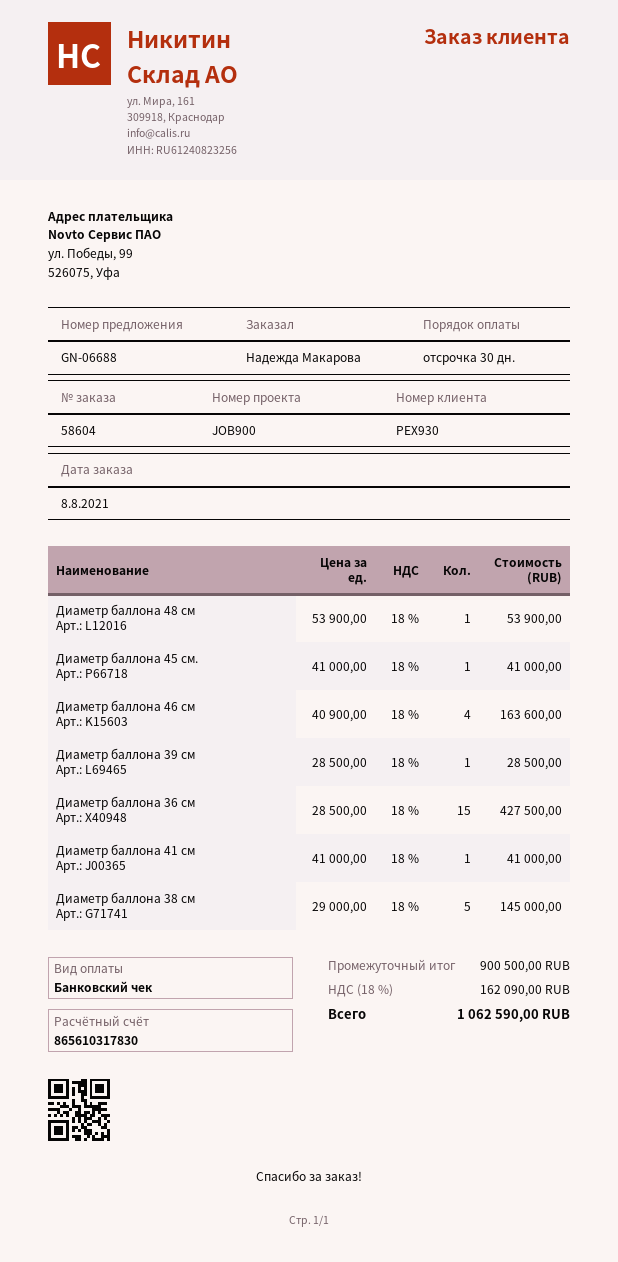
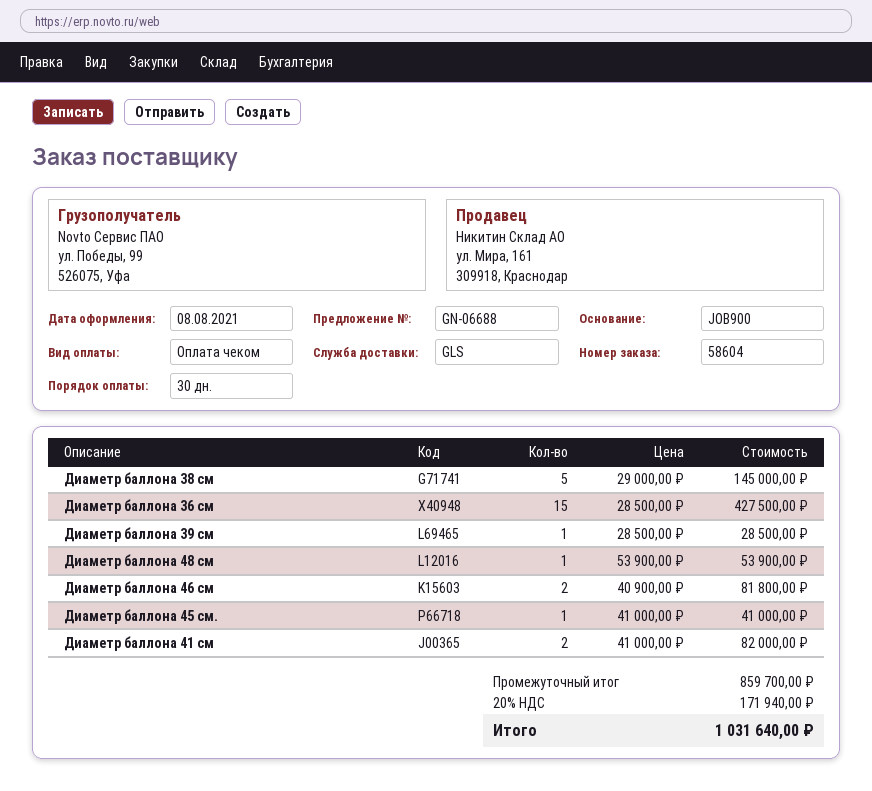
Диаметр баллона 46 см: 4 x 40900.00 = 163600.00 -> 2 x 40900.00 = 81800.00
Диаметр баллона 41 см: 1 x 41000.00 = 41000.00 -> 2 x 41000.00 = 82000.00
subtotal: 900500.00 -> 859700.00
tax: 18% = 162090.00 -> 20% = 171940.00
total: 1062590.00 -> 1031640.00

